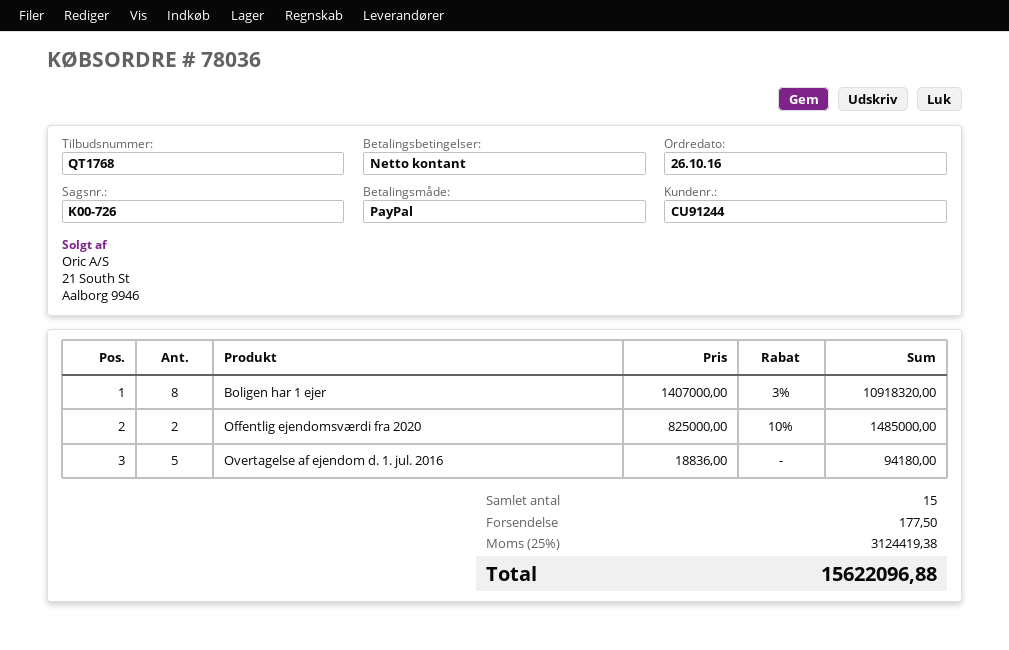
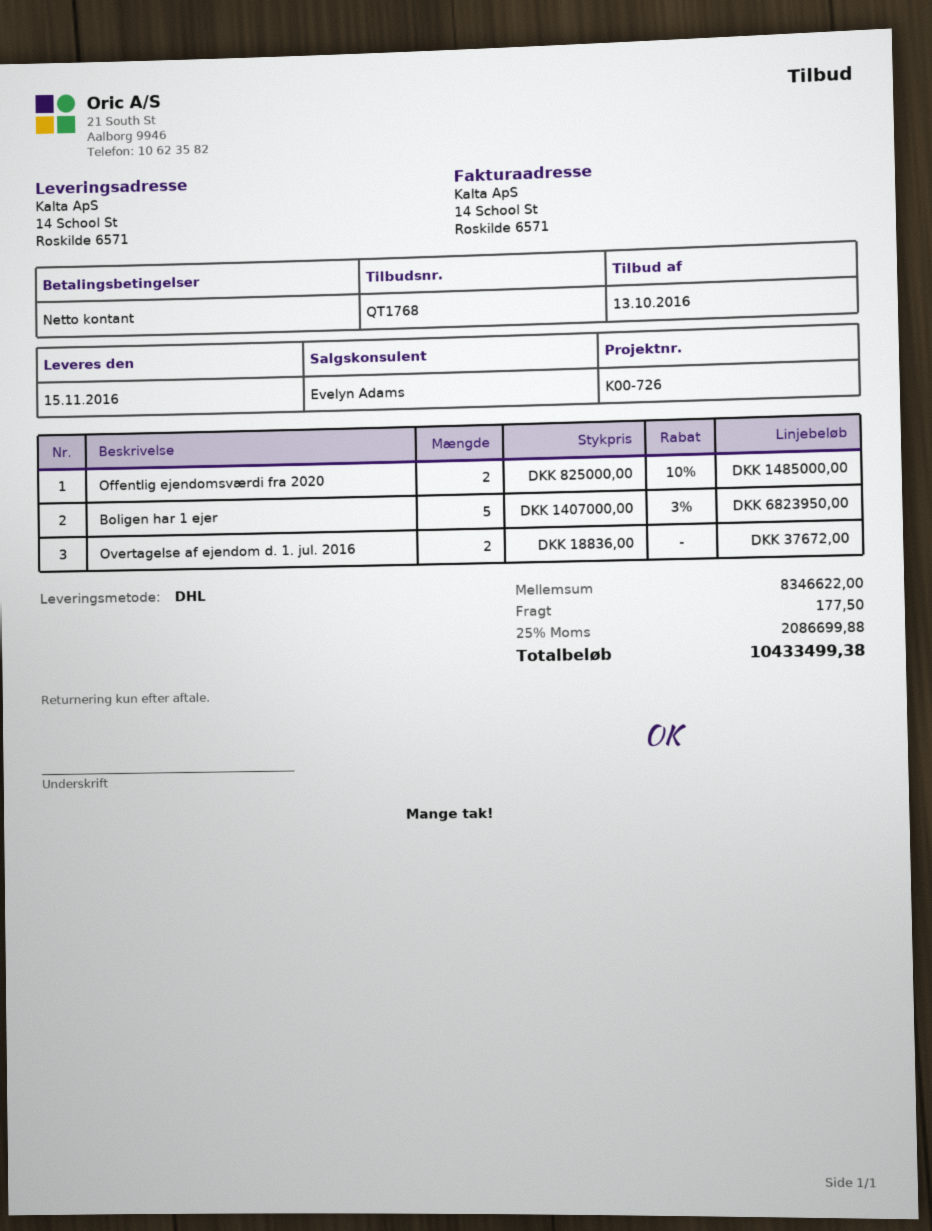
Boligen har 1 ejer: 8 x 1407000.00 - 3% = 10918320.00 -> 5 x 1407000.00 - 3% = 6823950.00
Overtagelse af ejendom d. 1. jul. 2016: 5 x 18836.00 = 94180.00 -> 2 x 18836.00 = 37672.00
tax: 25% = 3124419.38 -> 25% = 2086699.88
total: 15622096.88 -> 10433499.38

